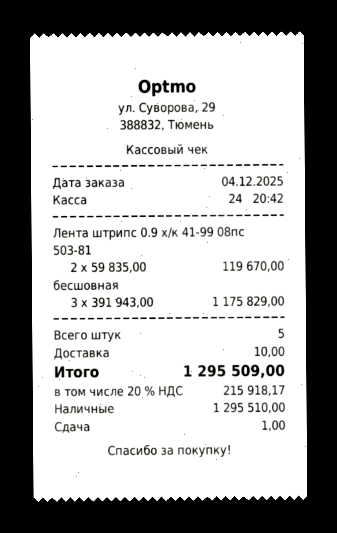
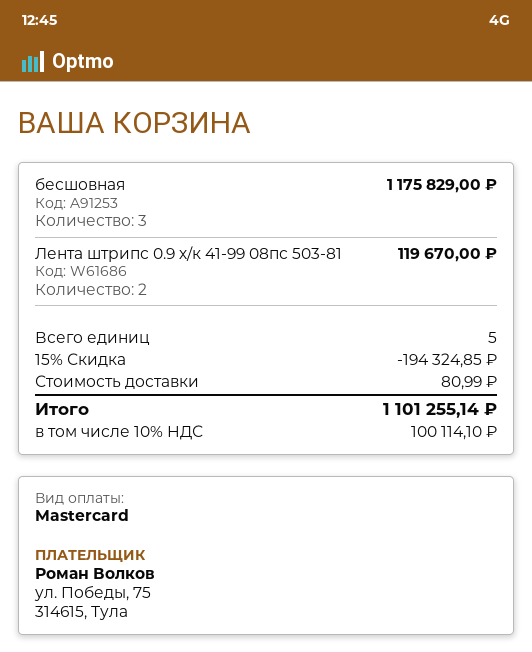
payment method: cash -> Mastercard
discount: none -> 15% = 194324.85
shipping: 10.00 -> 80.99
tax: 20% = 215918.17 -> 10% = 100114.10
total: 1295509.00 -> 1101255.14

